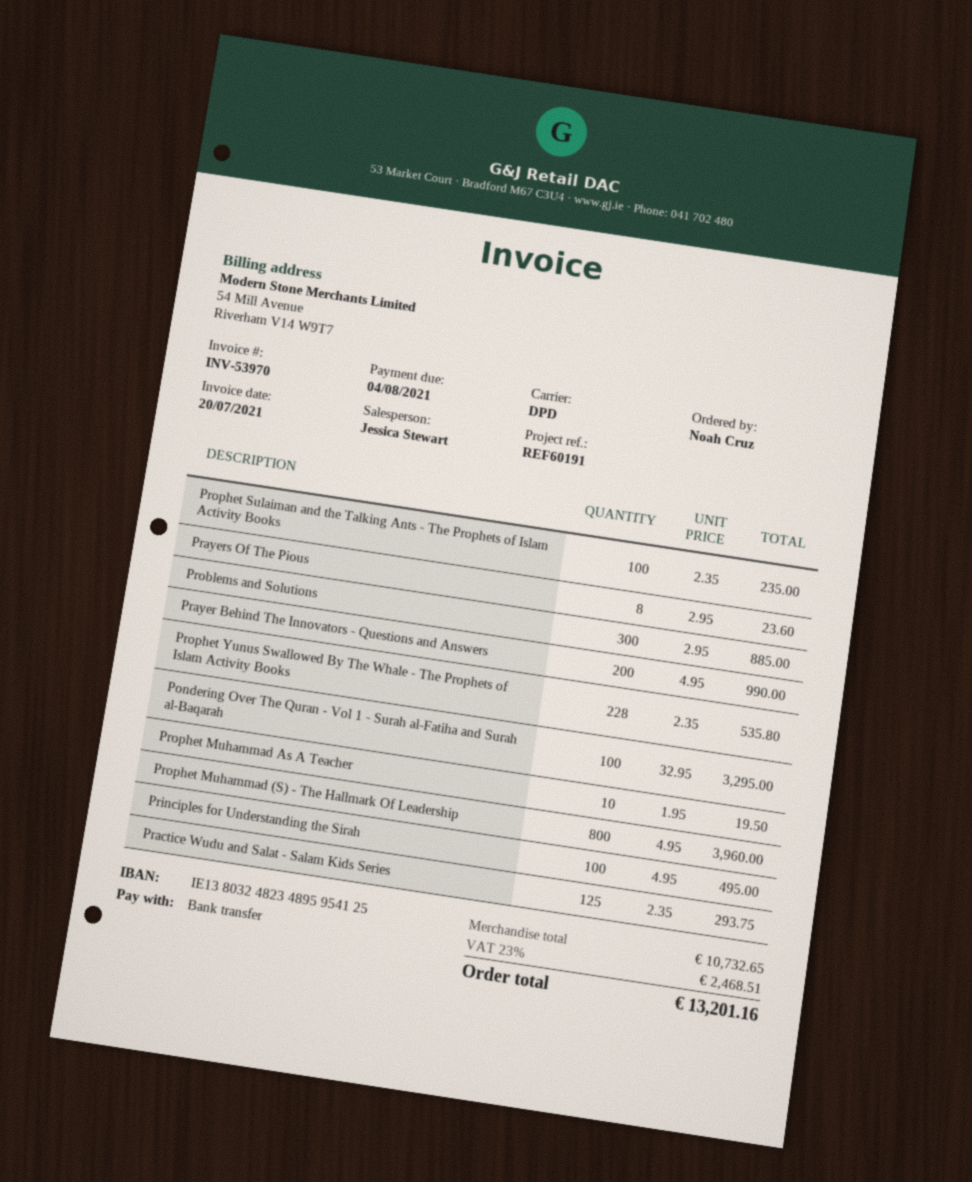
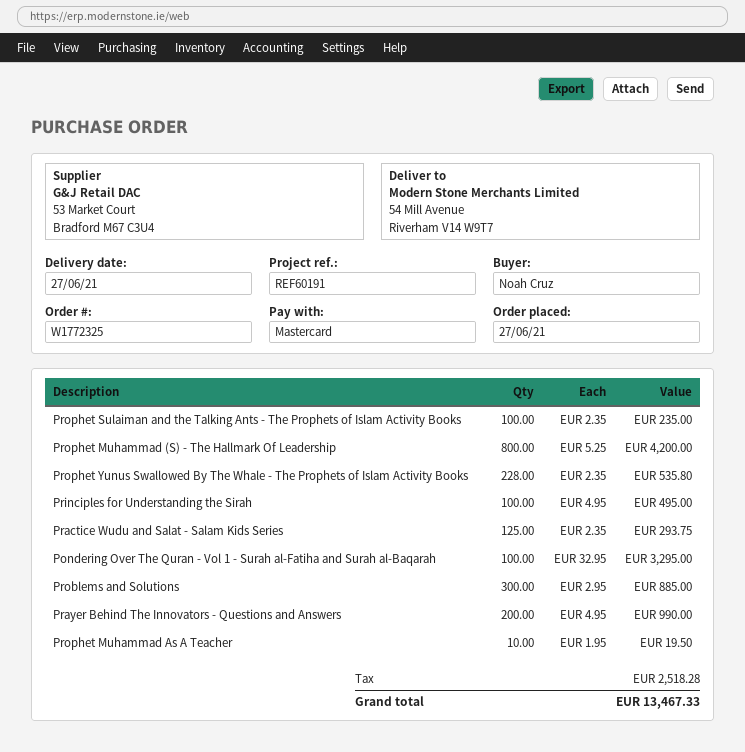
payment method: bank transfer -> Mastercard
Prayers Of The Pious: 8 x 2.95 = 23.60 -> none
Prophet Muhammad (S) - The Hallmark Of Leadership: 800 x 4.95 = 3960.00 -> 800 x 5.25 = 4200.00
tax: 2468.51 -> 2518.28
total: 13201.16 -> 13467.33

